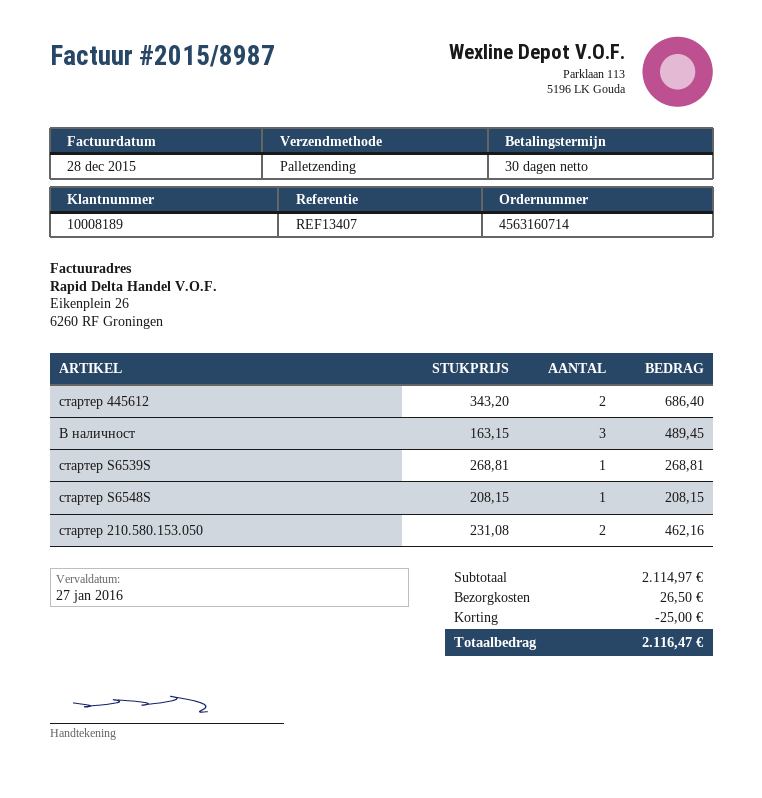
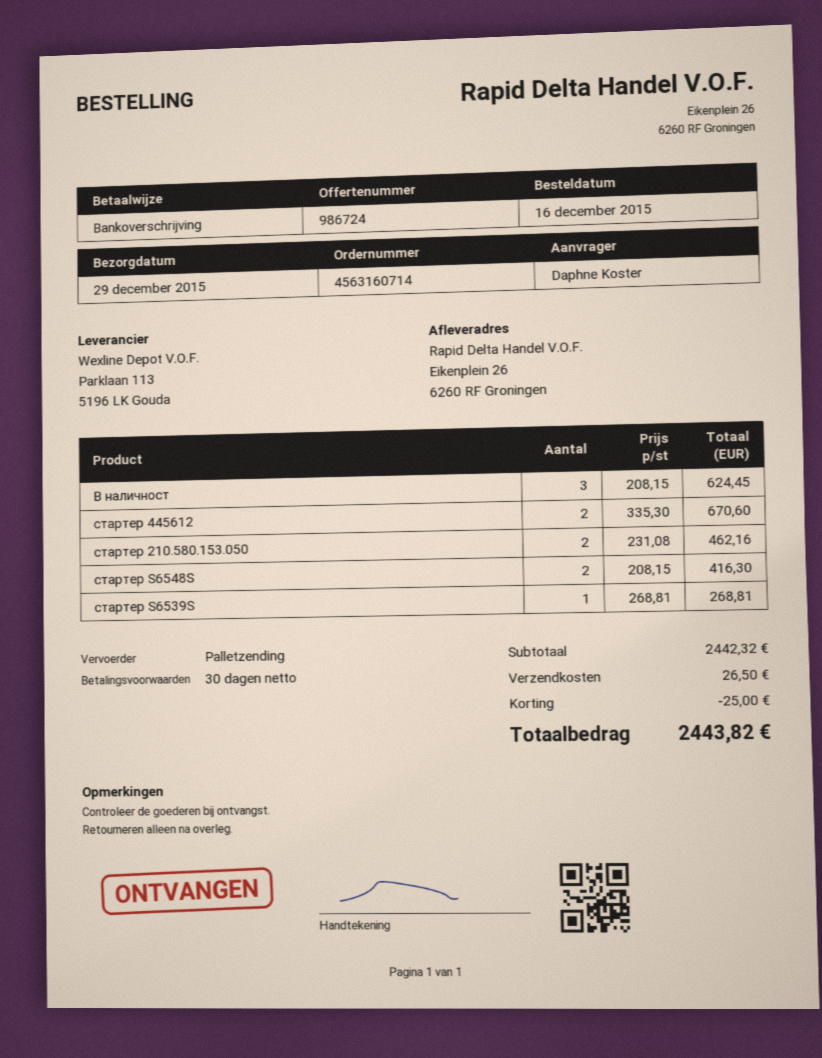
стартер 445612: 2 x 343.20 = 686.40 -> 2 x 335.30 = 670.60
В наличност: 3 x 163.15 = 489.45 -> 3 x 208.15 = 624.45
стартер S6548S: 1 x 208.15 = 208.15 -> 2 x 208.15 = 416.30
subtotal: 2114.97 -> 2442.32
total: 2116.47 -> 2443.82

